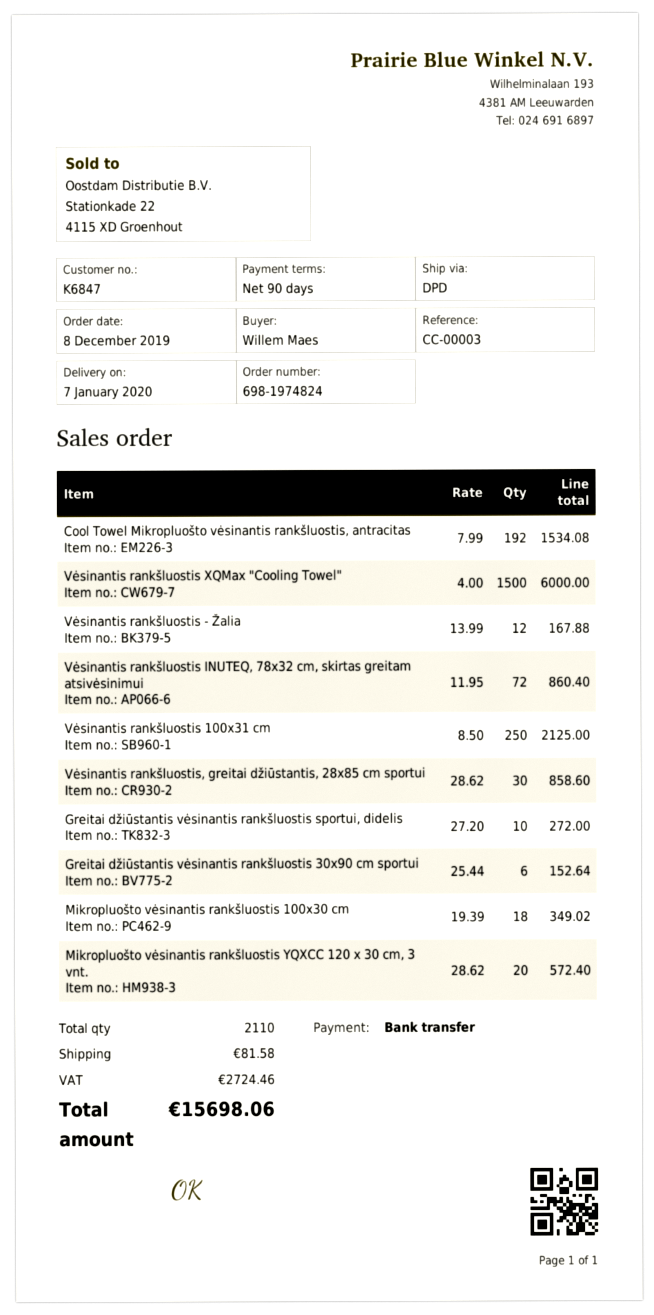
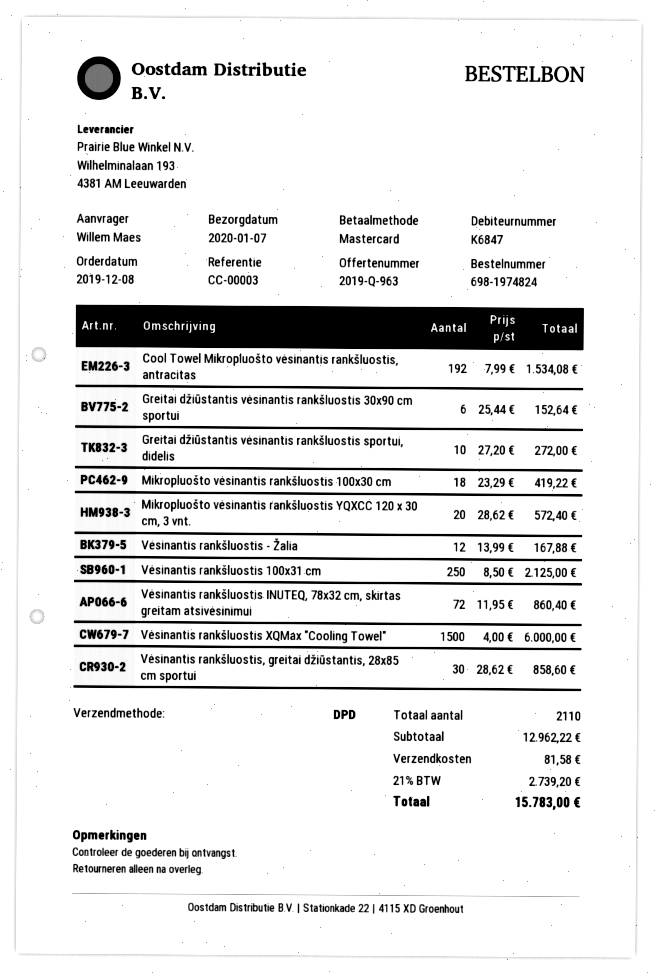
payment method: bank transfer -> Mastercard
Mikropluošto vėsinantis rankšluostis 100x30 cm: 18 x 19.39 = 349.02 -> 18 x 23.29 = 419.22
tax: 2724.46 -> 2739.20
total: 15698.06 -> 15783.00

